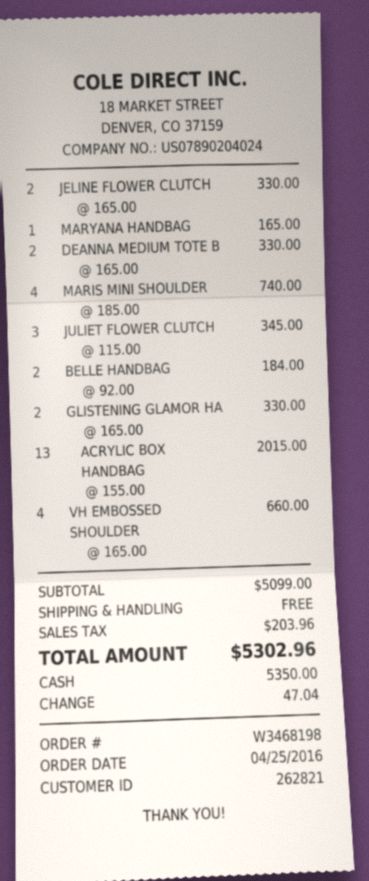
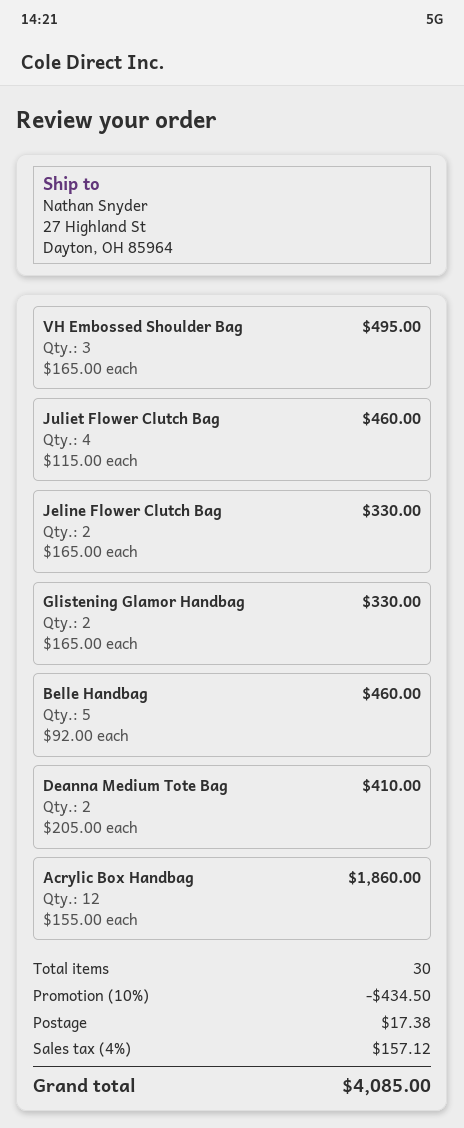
MARYANA HANDBAG: 1 x 165.00 = 165.00 -> none
DEANNA MEDIUM TOTE B: 2 x 165.00 = 330.00 -> 2 x 205.00 = 410.00
MARIS MINI SHOULDER: 4 x 185.00 = 740.00 -> none
JULIET FLOWER CLUTCH: 3 x 115.00 = 345.00 -> 4 x 115.00 = 460.00
BELLE HANDBAG: 2 x 92.00 = 184.00 -> 5 x 92.00 = 460.00
ACRYLIC BOX HANDBAG: 13 x 155.00 = 2015.00 -> 12 x 155.00 = 1860.00
VH EMBOSSED SHOULDER: 4 x 165.00 = 660.00 -> 3 x 165.00 = 495.00
discount: none -> 10% = 434.50
shipping: 0.00 -> 17.38
tax: 203.96 -> 157.12
total: 5302.96 -> 4085.00

